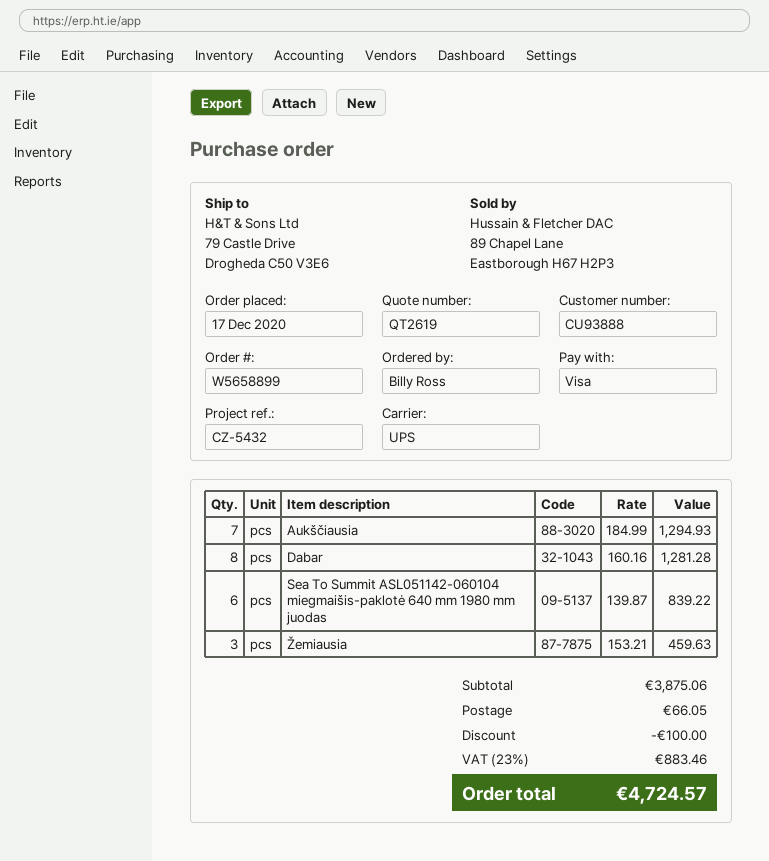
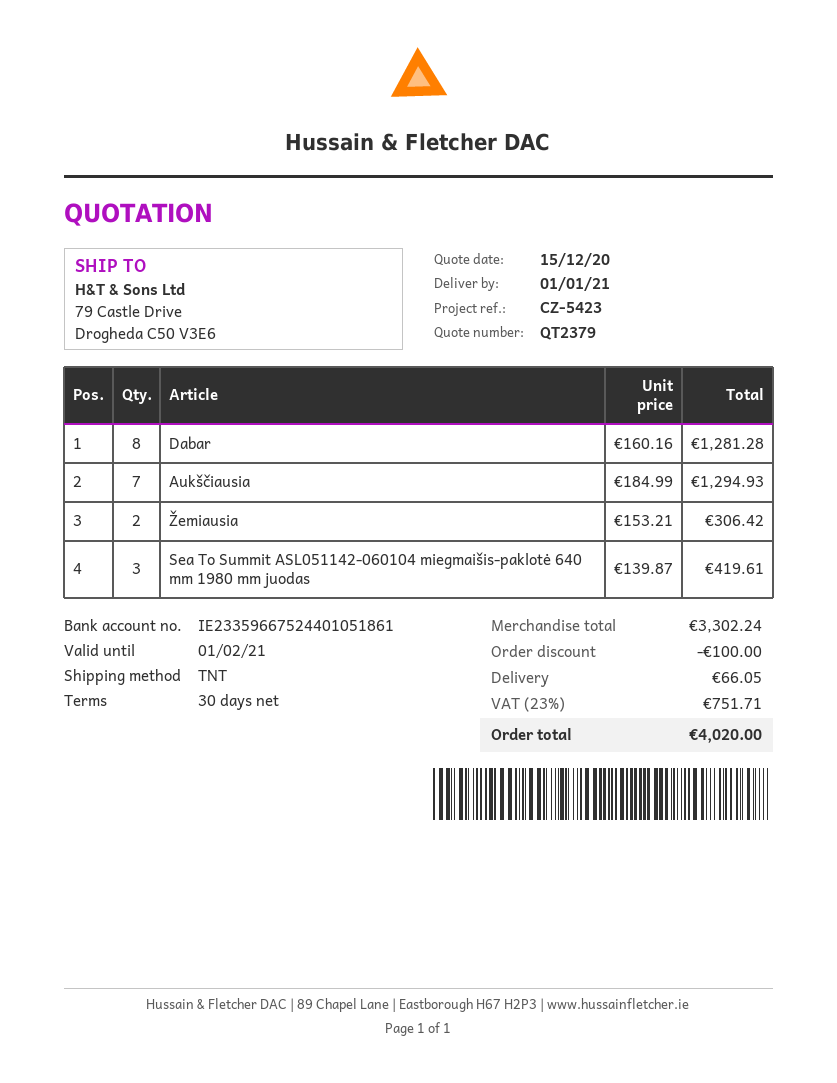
quote number: QT2619 -> QT2379
reference: CZ-5432 -> CZ-5423
shipping method: UPS -> TNT
Sea To Summit ASL051142-060104 miegmaišis-paklotė 640 mm 1980 mm juodas: 6 x 139.87 = 839.22 -> 3 x 139.87 = 419.61
Žemiausia: 3 x 153.21 = 459.63 -> 2 x 153.21 = 306.42
subtotal: 3875.06 -> 3302.24
tax: 23% = 883.46 -> 23% = 751.71
total: 4724.57 -> 4020.00

